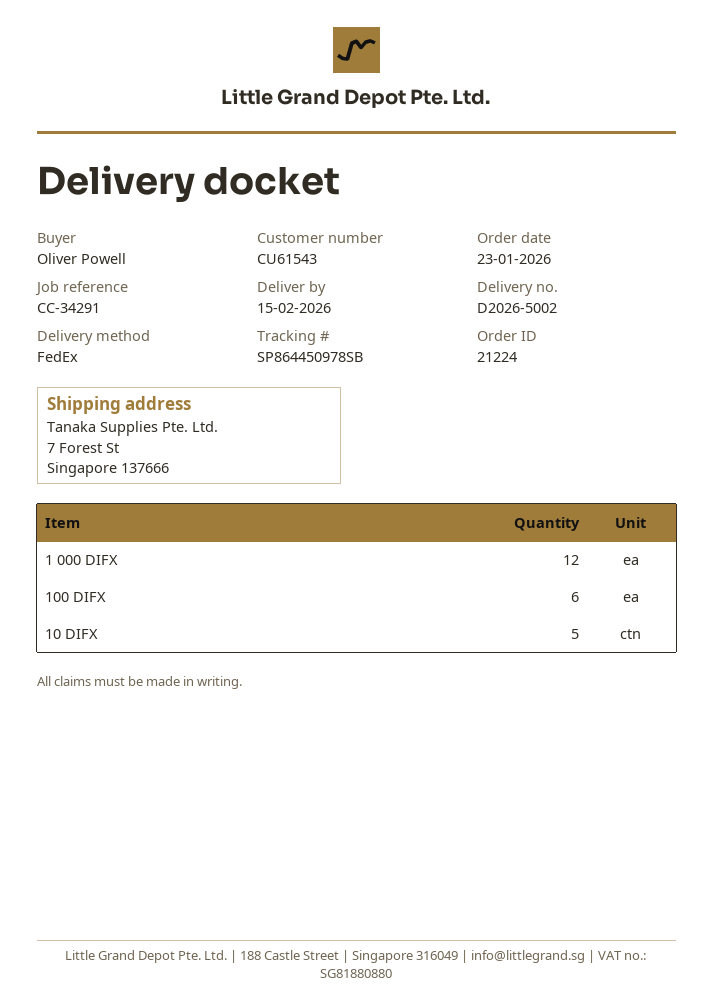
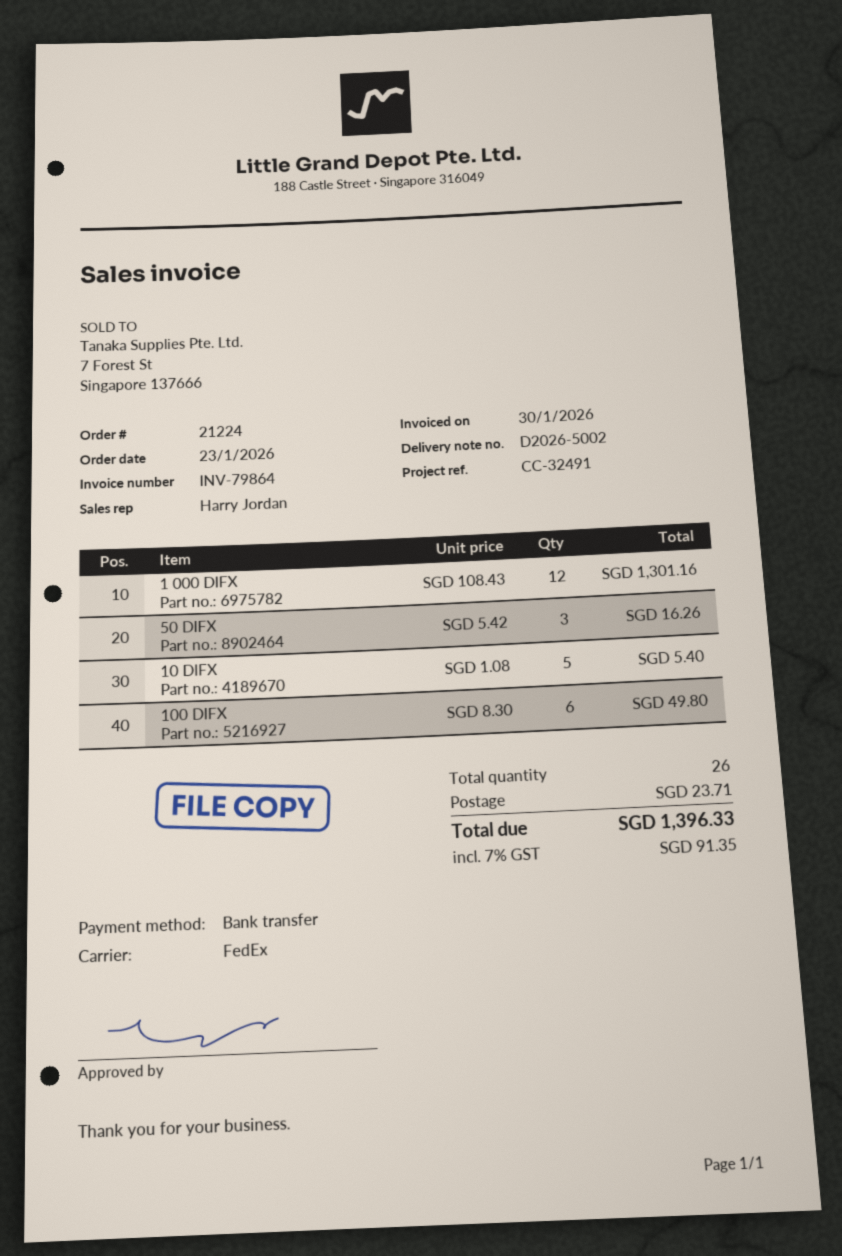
reference: CC-34291 -> CC-32491
50 DIFX: none -> 3

